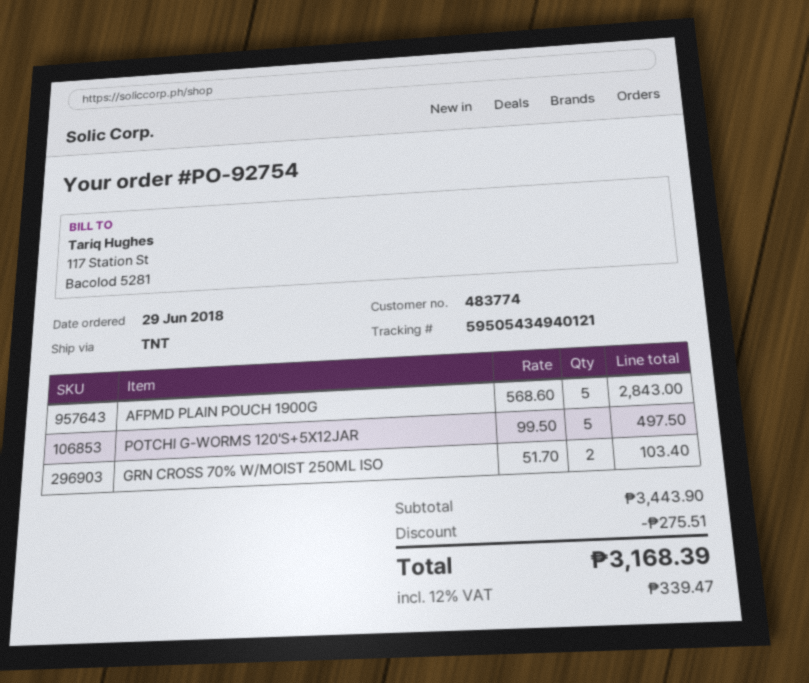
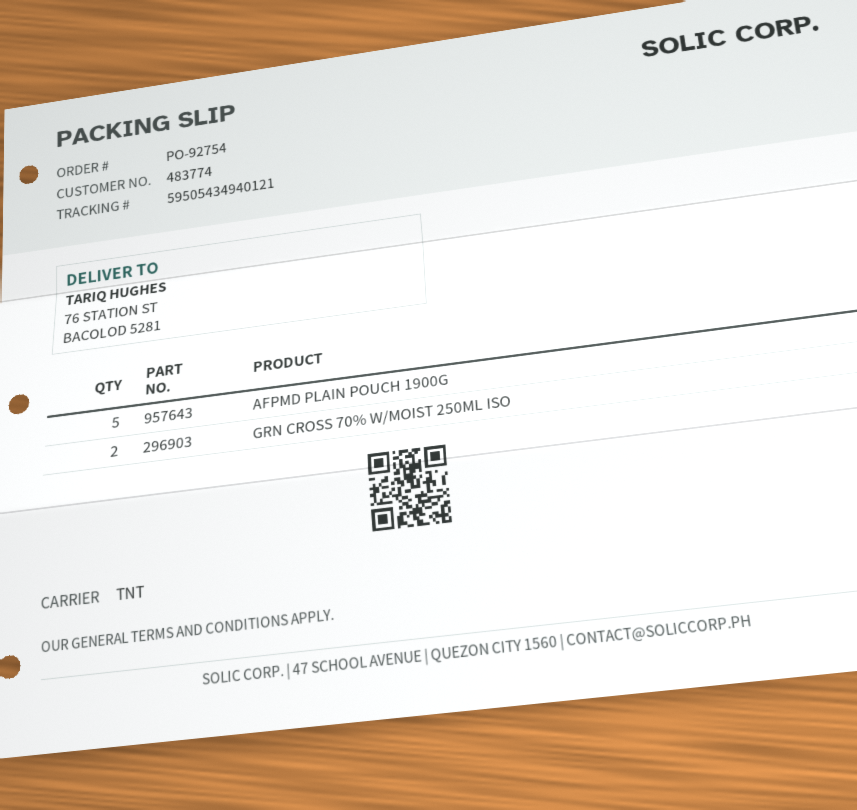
POTCHI G-WORMS 120'S+5X12JAR: 5 -> none

